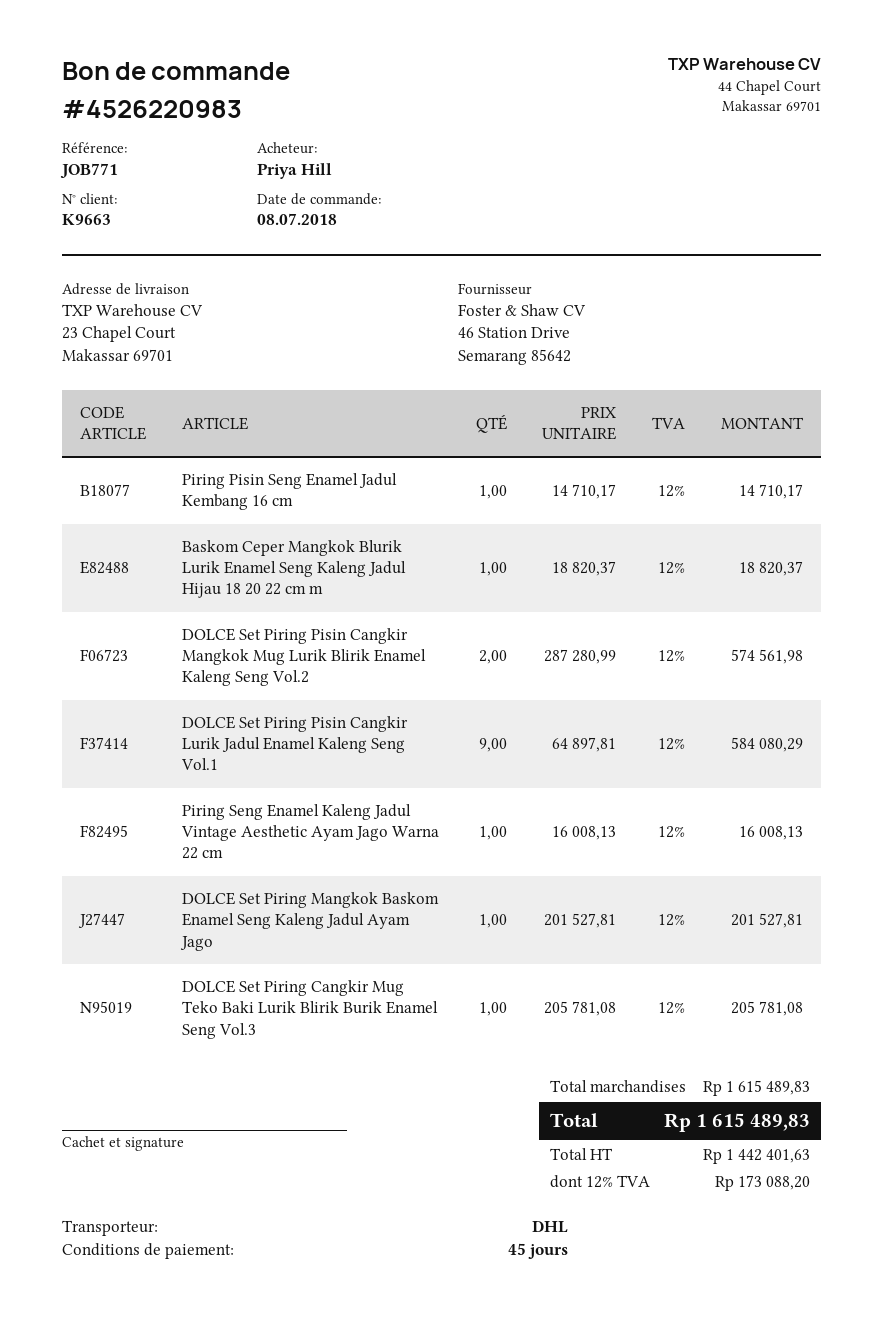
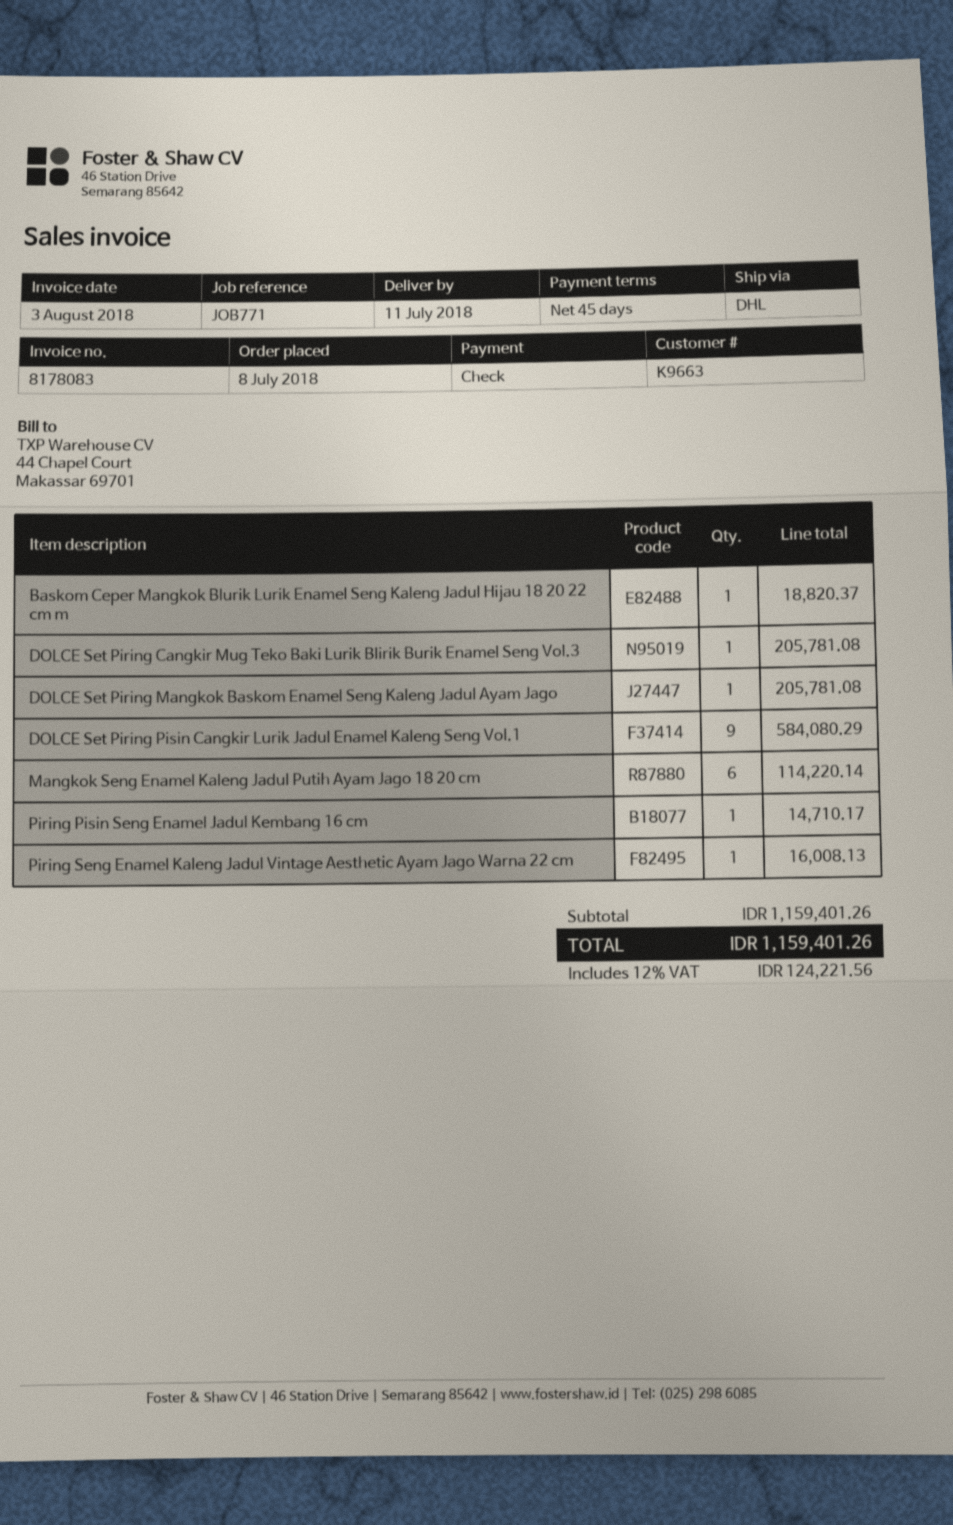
DOLCE Set Piring Pisin Cangkir Mangkok Mug Lurik Blirik Enamel Kaleng Seng Vol.2: 2 for 574561.98 -> none
DOLCE Set Piring Mangkok Baskom Enamel Seng Kaleng Jadul Ayam Jago: 1 for 201527.81 -> 1 for 205781.08
Mangkok Seng Enamel Kaleng Jadul Putih Ayam Jago 18 20 cm: none -> 6 for 114220.14
subtotal: 1615489.83 -> 1159401.26
tax: 12% = 173088.20 -> 12% = 124221.56
total: 1615489.83 -> 1159401.26

